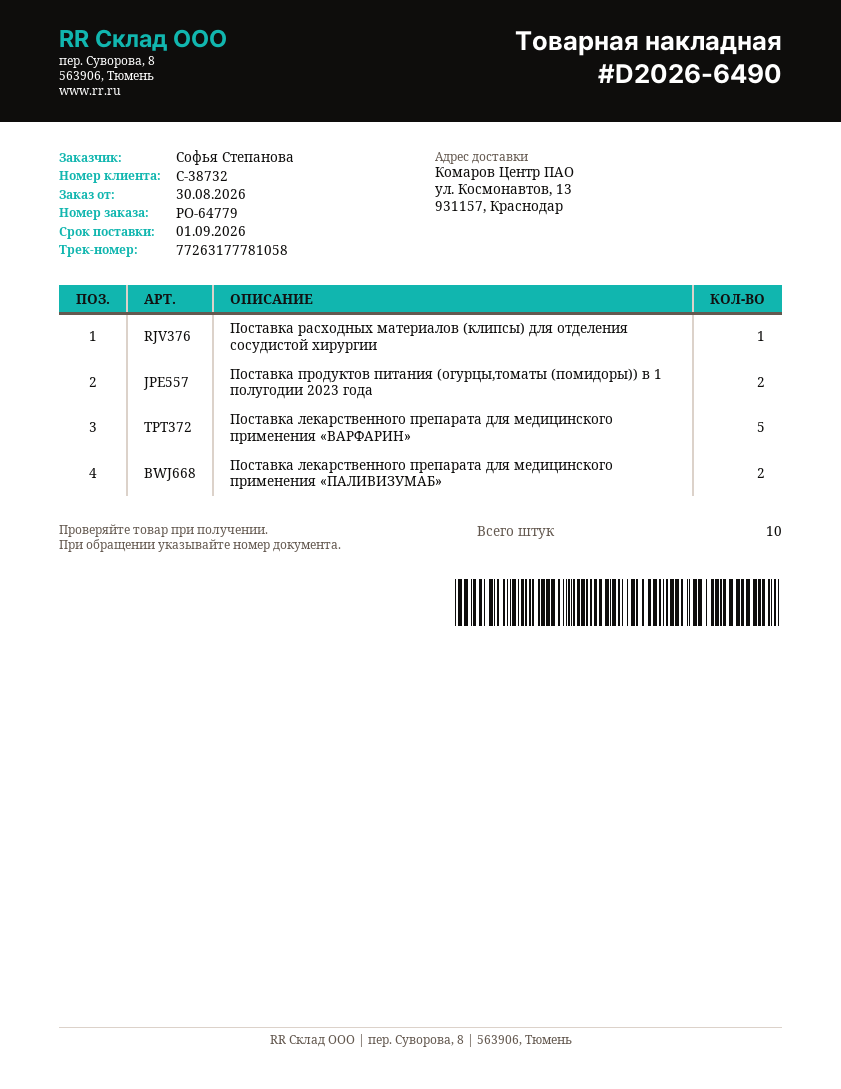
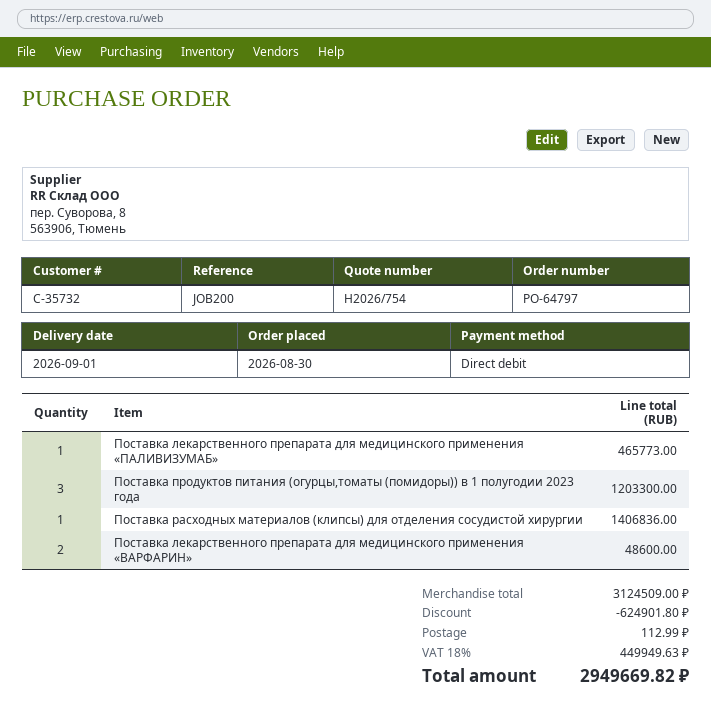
order number: PO-64779 -> PO-64797
customer number: C-38732 -> C-35732
Поставка продуктов питания (огурцы,томаты (помидоры)) в 1 полугодии 2023 года: 2 -> 3
Поставка лекарственного препарата для медицинского применения «ВАРФАРИН»: 5 -> 2
Поставка лекарственного препарата для медицинского применения «ПАЛИВИЗУМАБ»: 2 -> 1

